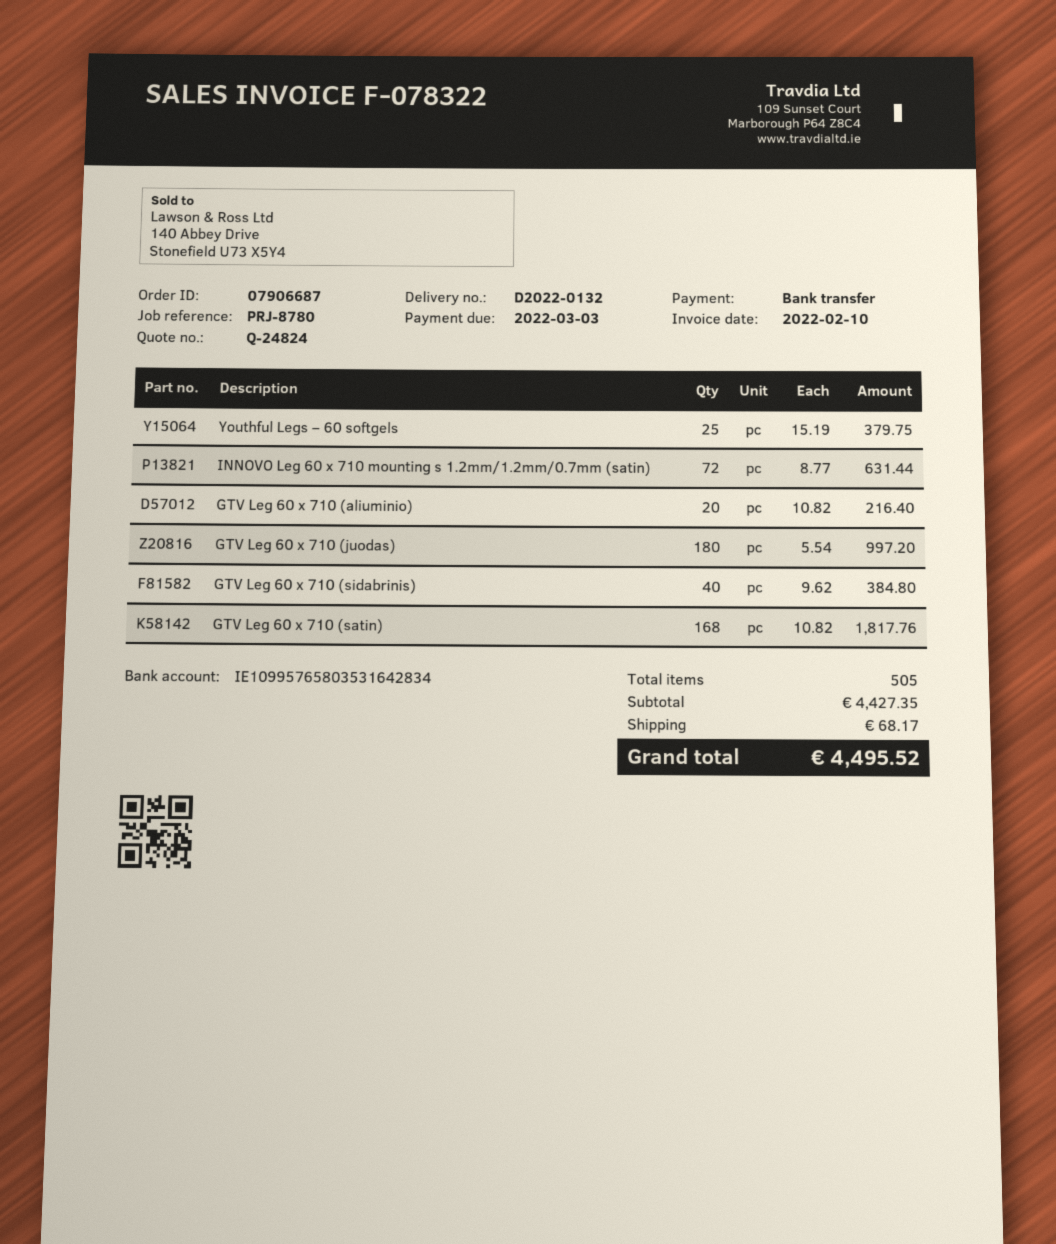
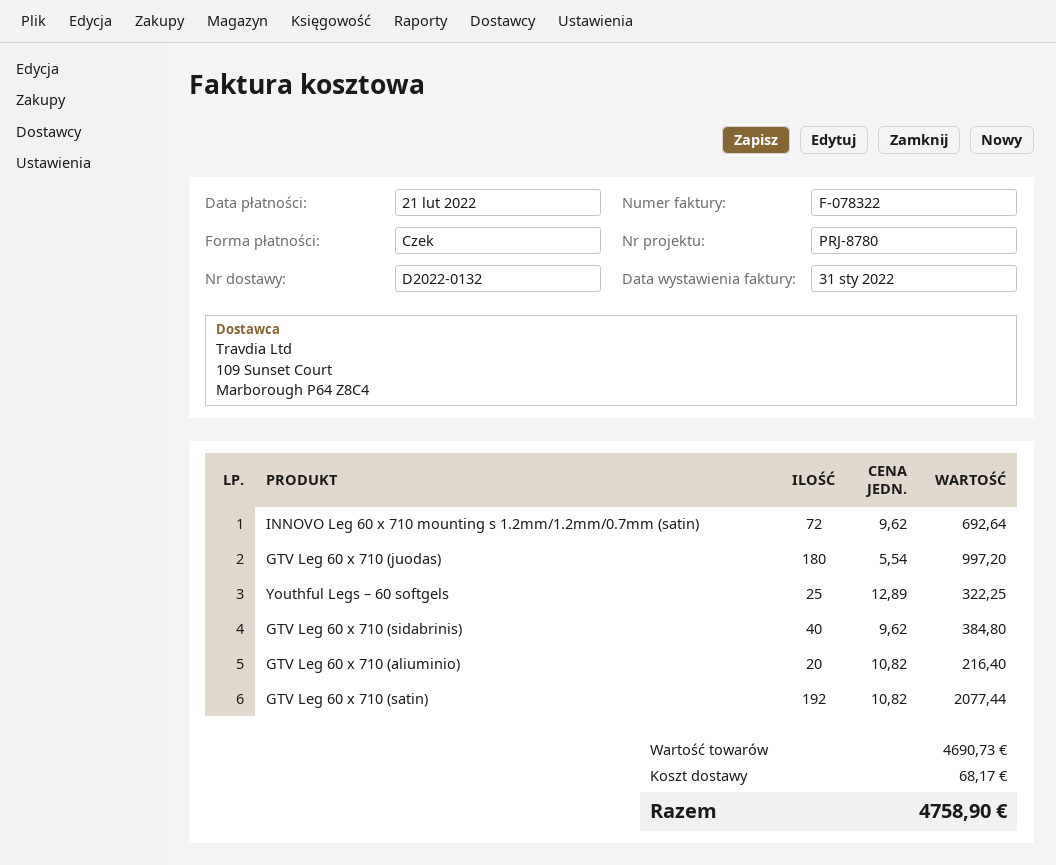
invoice date: 2022-02-10 -> 2022-01-31
due date: 2022-03-03 -> 2022-02-21
payment method: bank transfer -> cheque
Youthful Legs – 60 softgels: 25 x 15.19 = 379.75 -> 25 x 12.89 = 322.25
INNOVO Leg 60 x 710 mounting s 1.2mm/1.2mm/0.7mm (satin): 72 x 8.77 = 631.44 -> 72 x 9.62 = 692.64
GTV Leg 60 x 710 (satin): 168 x 10.82 = 1817.76 -> 192 x 10.82 = 2077.44
subtotal: 4427.35 -> 4690.73
total: 4495.52 -> 4758.90

